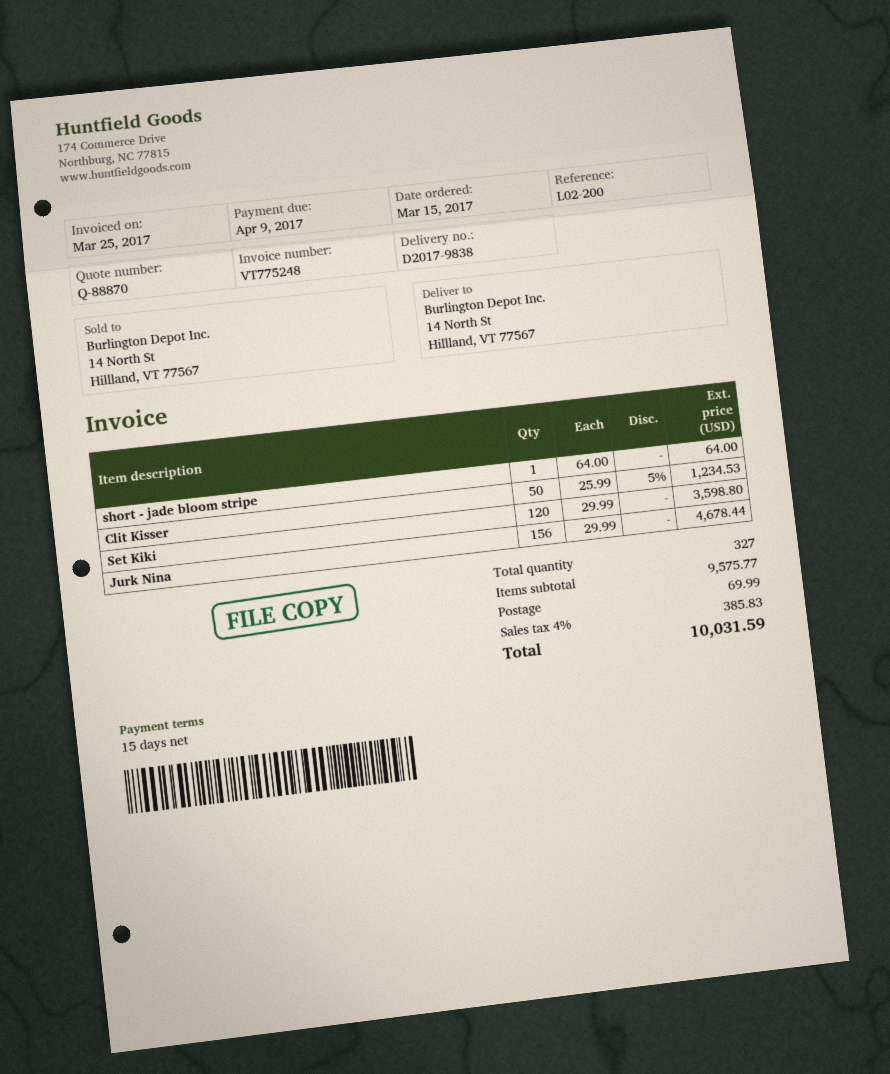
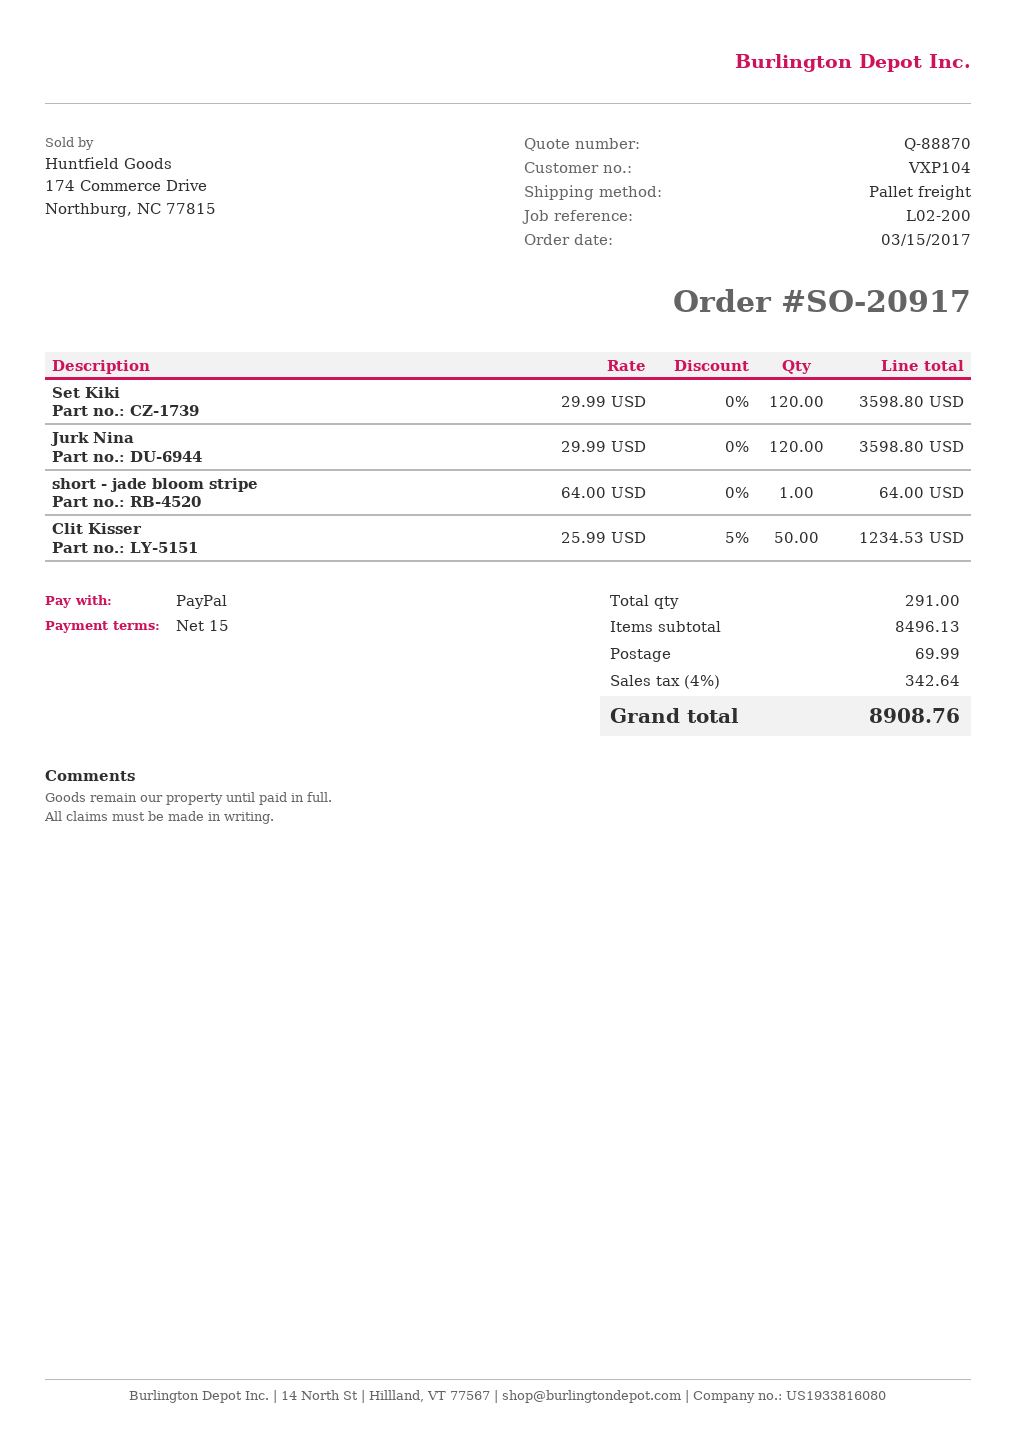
Jurk Nina: 156 x 29.99 = 4678.44 -> 120 x 29.99 = 3598.80
total quantity: 327 -> 291
subtotal: 9575.77 -> 8496.13
tax: 4% = 385.83 -> 4% = 342.64
total: 10031.59 -> 8908.76

